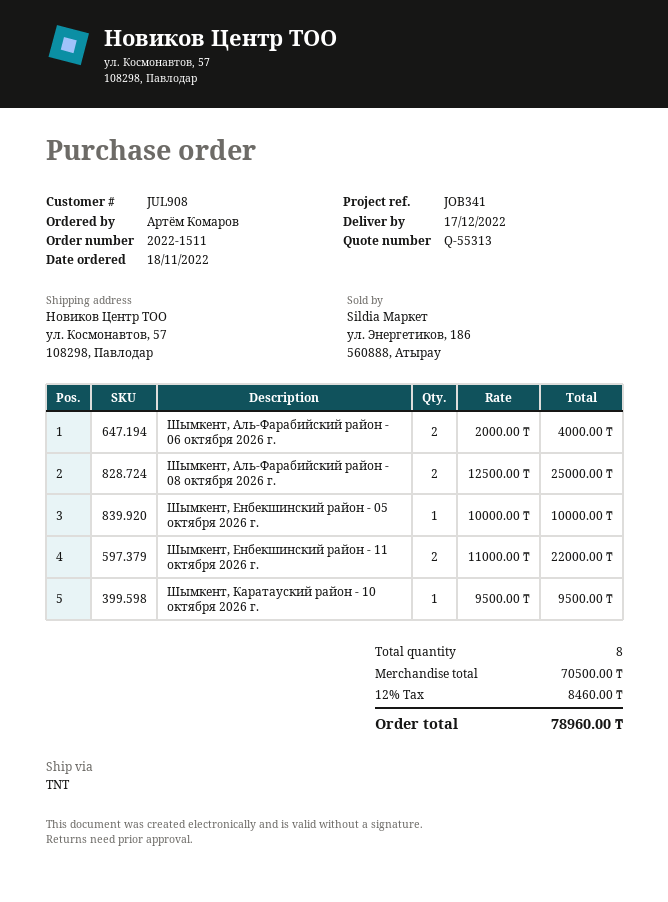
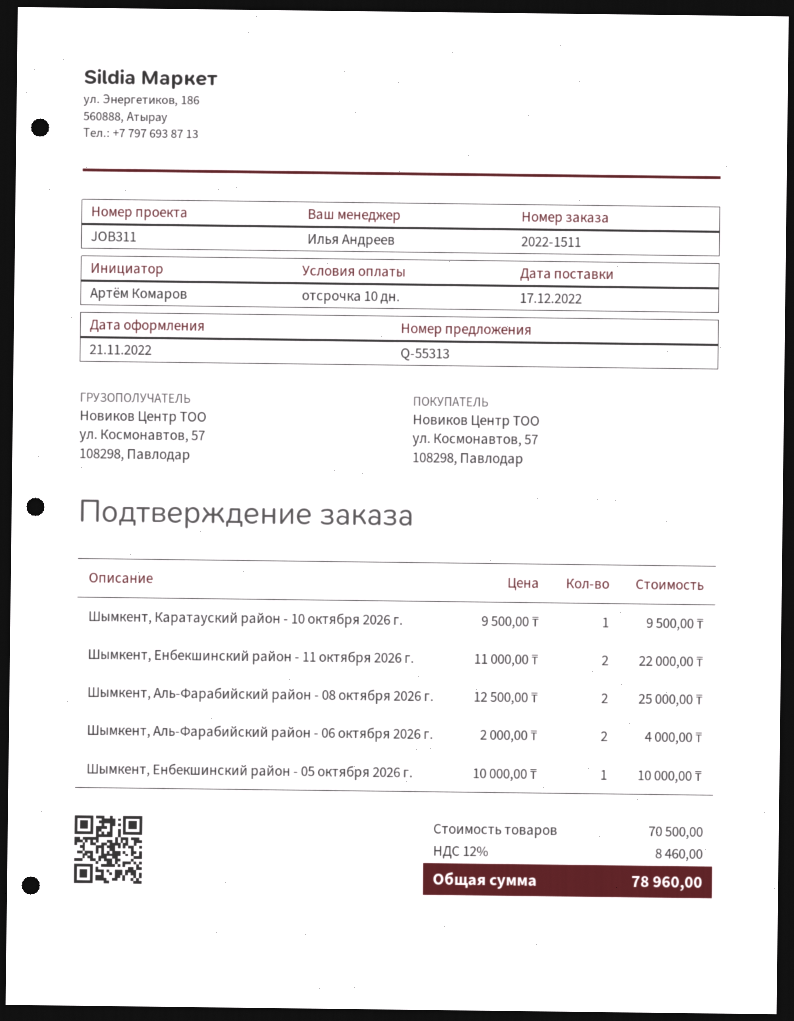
order date: 2022-11-18 -> 2022-11-21
reference: JOB341 -> JOB311

